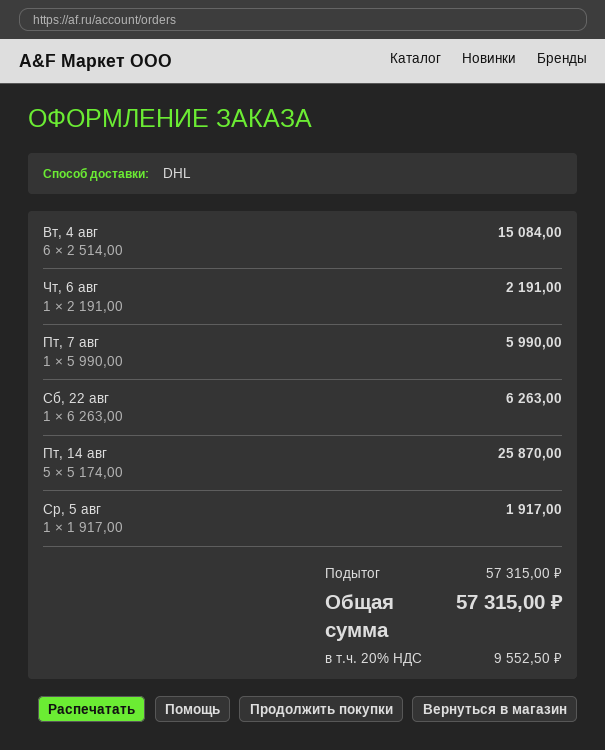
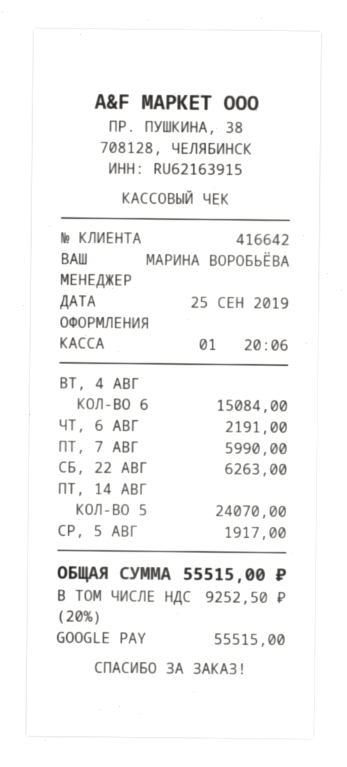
Пт, 14 авг: 5 for 25870.00 -> 5 for 24070.00
tax: 20% = 9552.50 -> 20% = 9252.50
total: 57315.00 -> 55515.00

